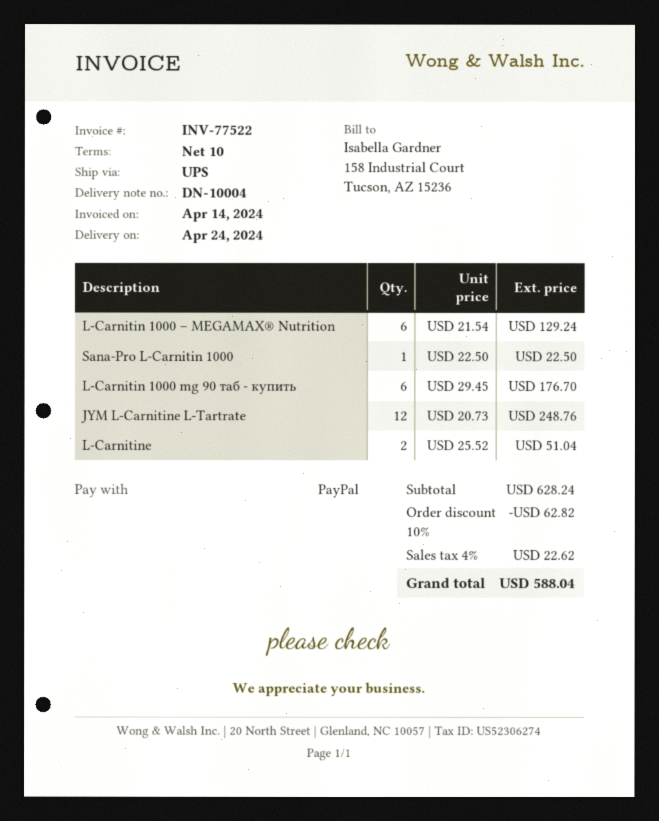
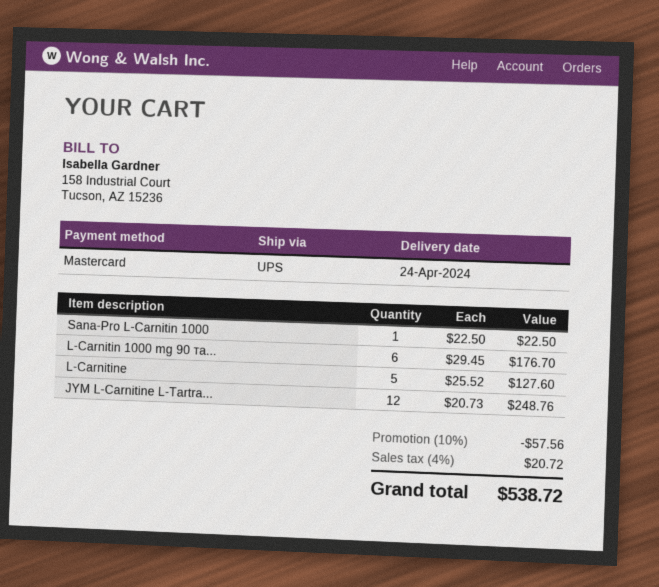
payment method: PayPal -> Mastercard
L-Carnitin 1000 – MEGAMAX® Nutrition: 6 x 21.54 = 129.24 -> none
L-Carnitine: 2 x 25.52 = 51.04 -> 5 x 25.52 = 127.60
discount: 10% = 62.82 -> 10% = 57.56
tax: 4% = 22.62 -> 4% = 20.72
total: 588.04 -> 538.72

